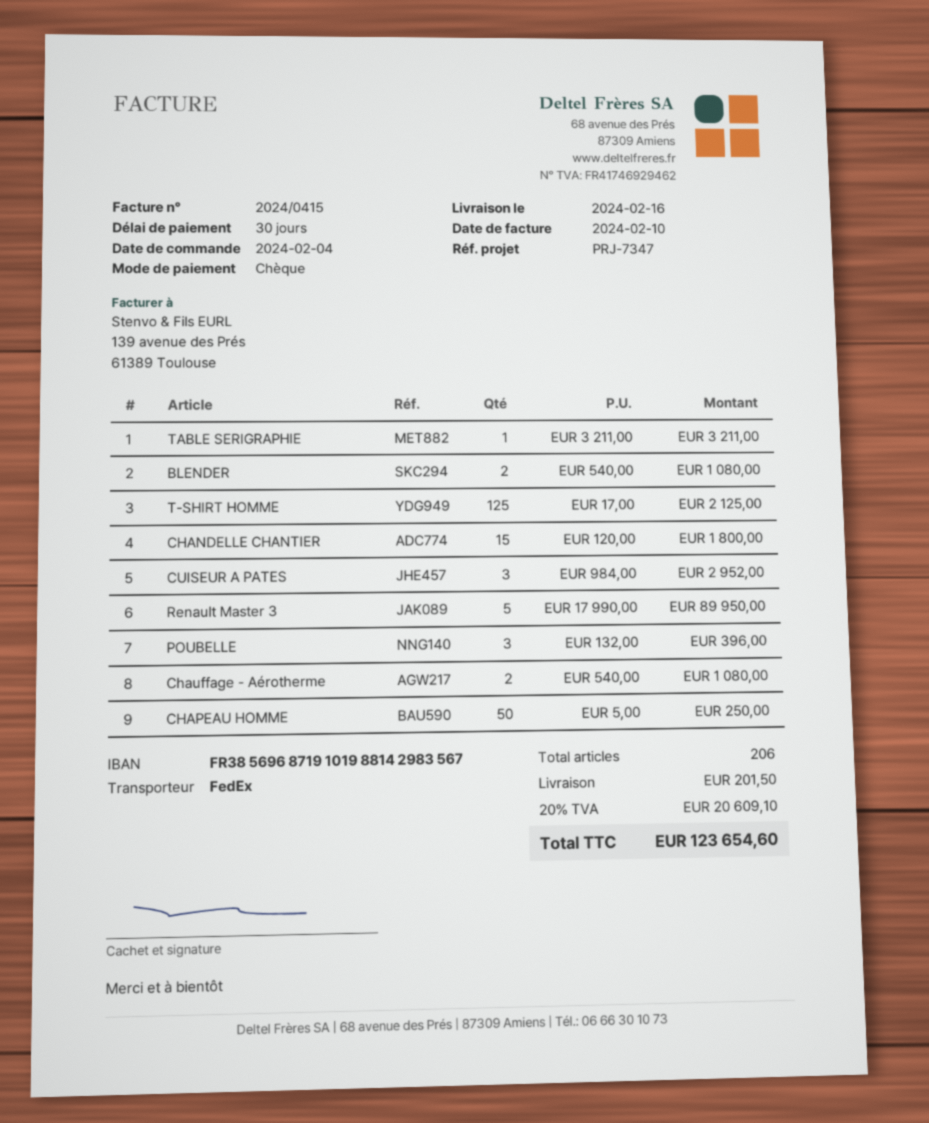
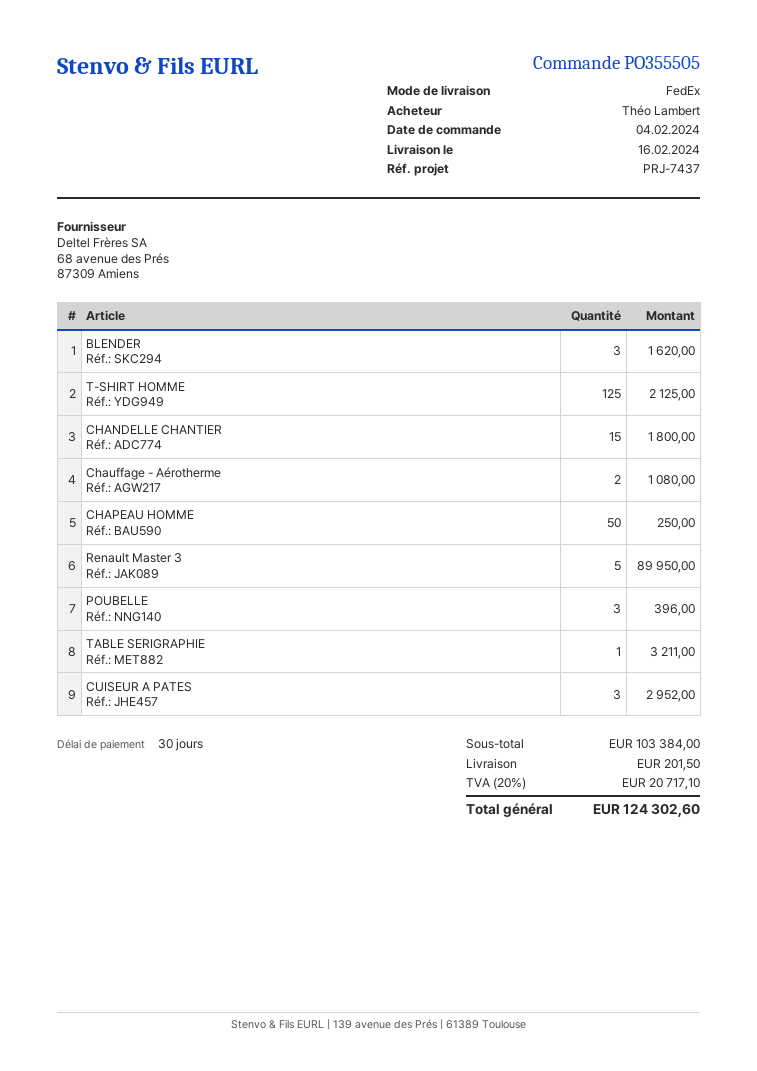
reference: PRJ-7347 -> PRJ-7437
BLENDER: 2 for 1080.00 -> 3 for 1620.00
tax: 20% = 20609.10 -> 20% = 20717.10
total: 123654.60 -> 124302.60

